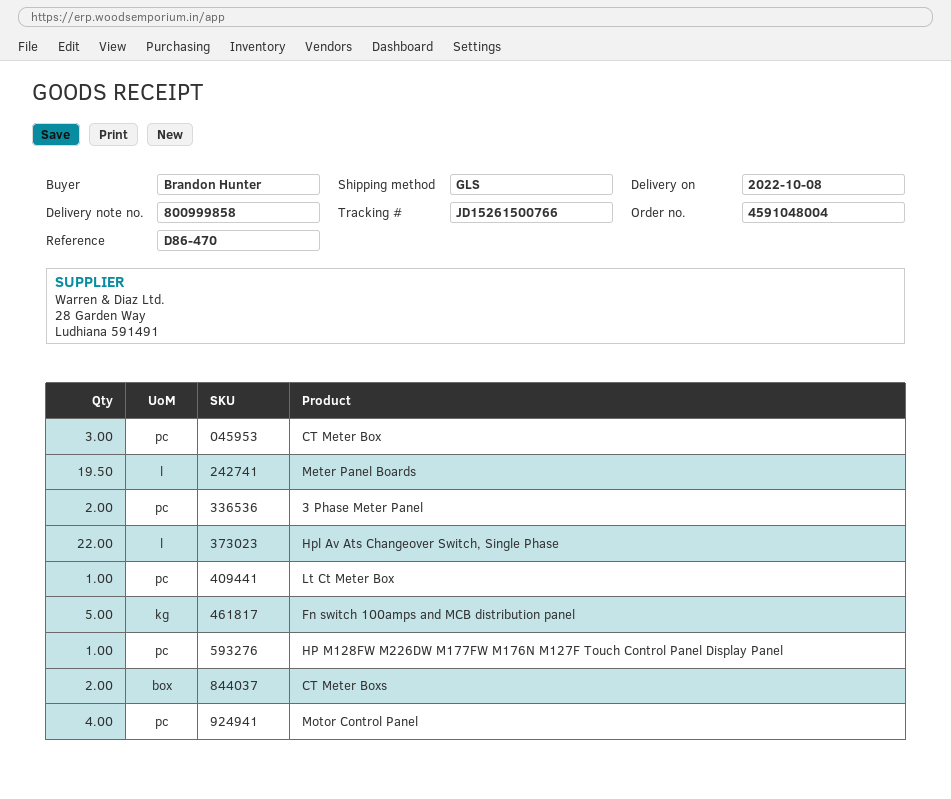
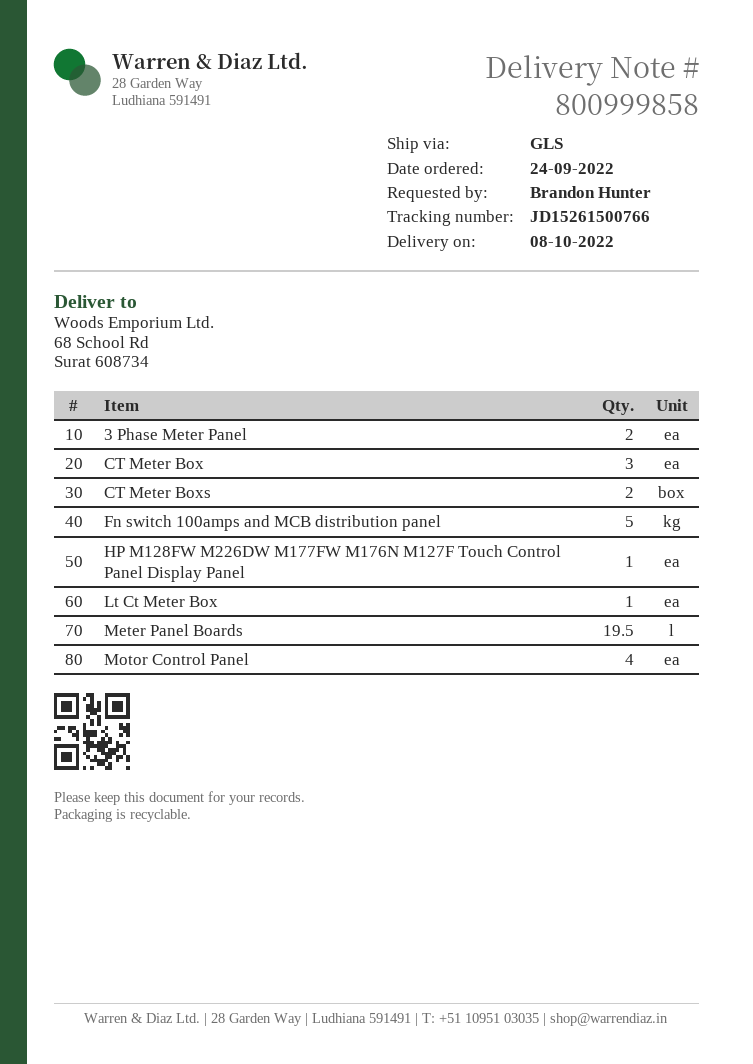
Hpl Av Ats Changeover Switch, Single Phase: 22 -> none

